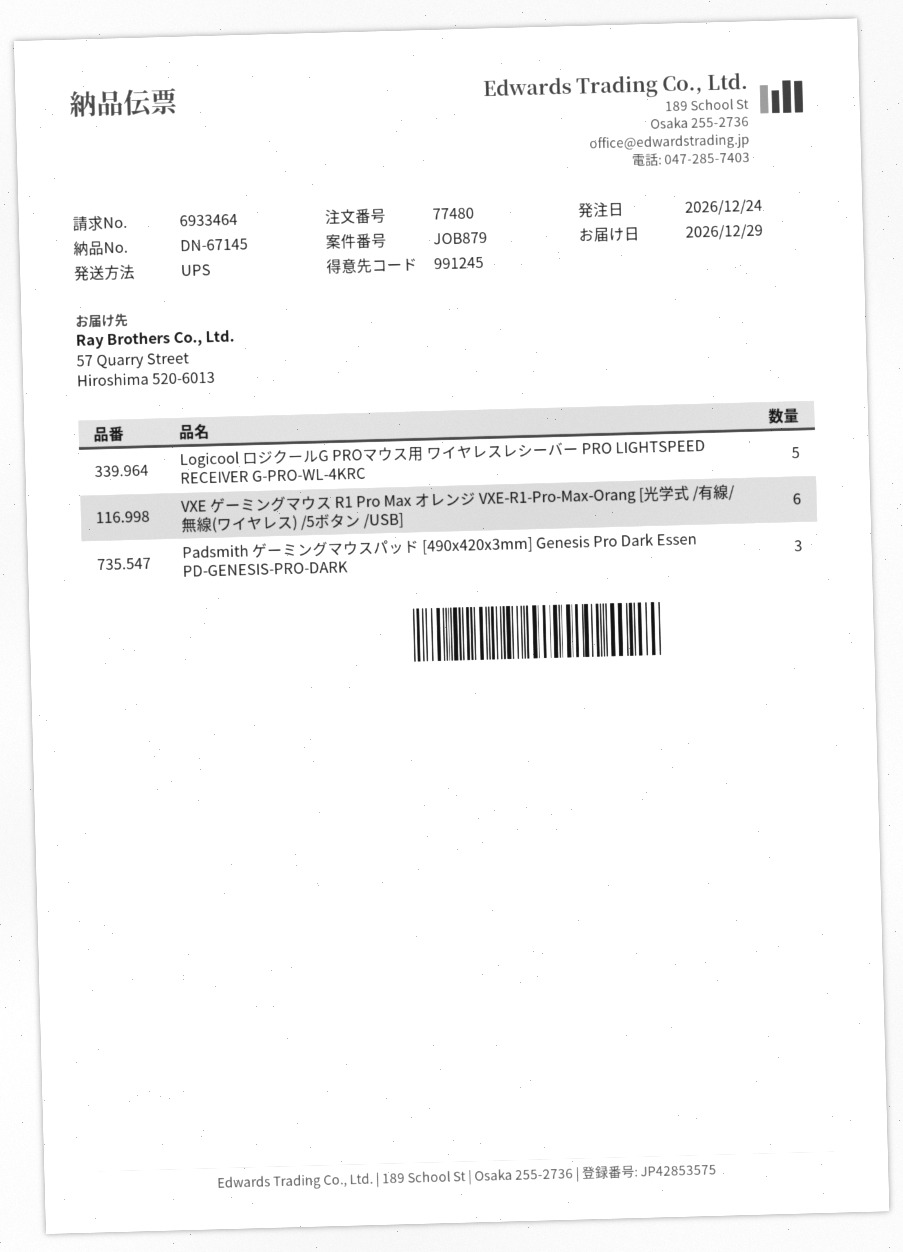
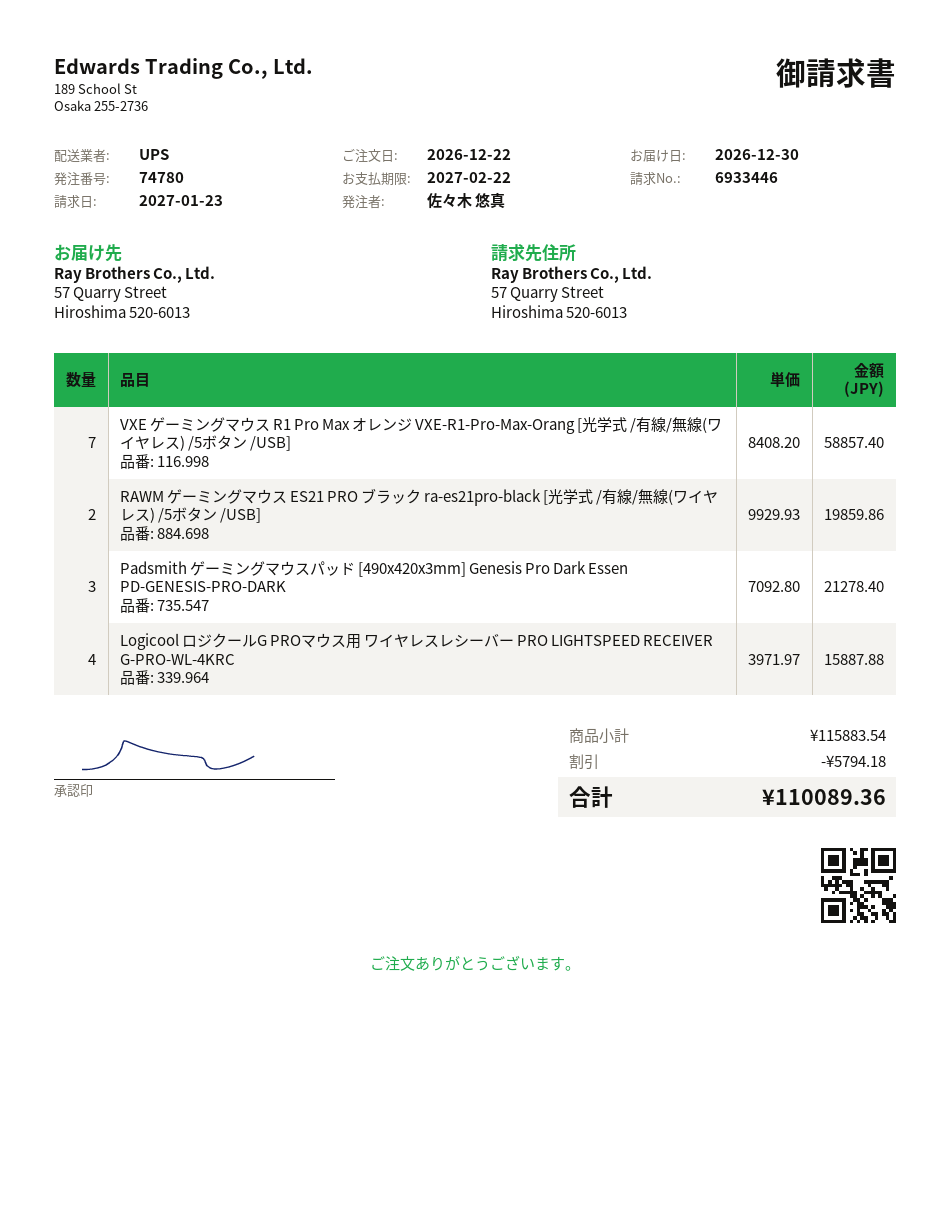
order number: 77480 -> 74780
order date: 2026-12-24 -> 2026-12-22
delivery date: 2026-12-29 -> 2026-12-30
invoice number: 6933464 -> 6933446
Logicool ロジクールG PROマウス用 ワイヤレスレシーバー PRO LIGHTSPEED RECEIVER G-PRO-WL-4KRC: 5 -> 4
VXE ゲーミングマウス R1 Pro Max オレンジ VXE-R1-Pro-Max-Orang [光学式 /有線/無線(ワイヤレス) /5ボタン /USB]: 6 -> 7
RAWM ゲーミングマウス ES21 PRO ブラック ra-es21pro-black [光学式 /有線/無線(ワイヤレス) /5ボタン /USB]: none -> 2

